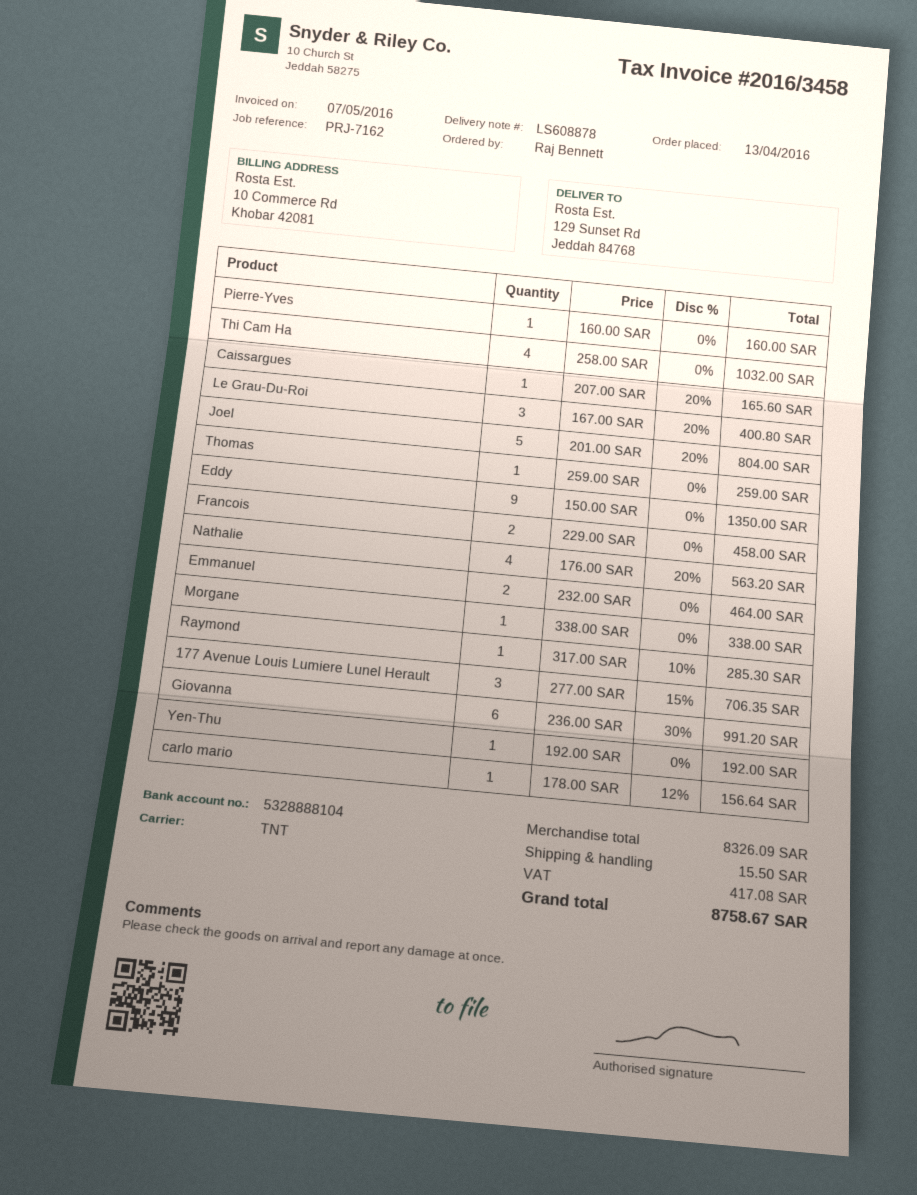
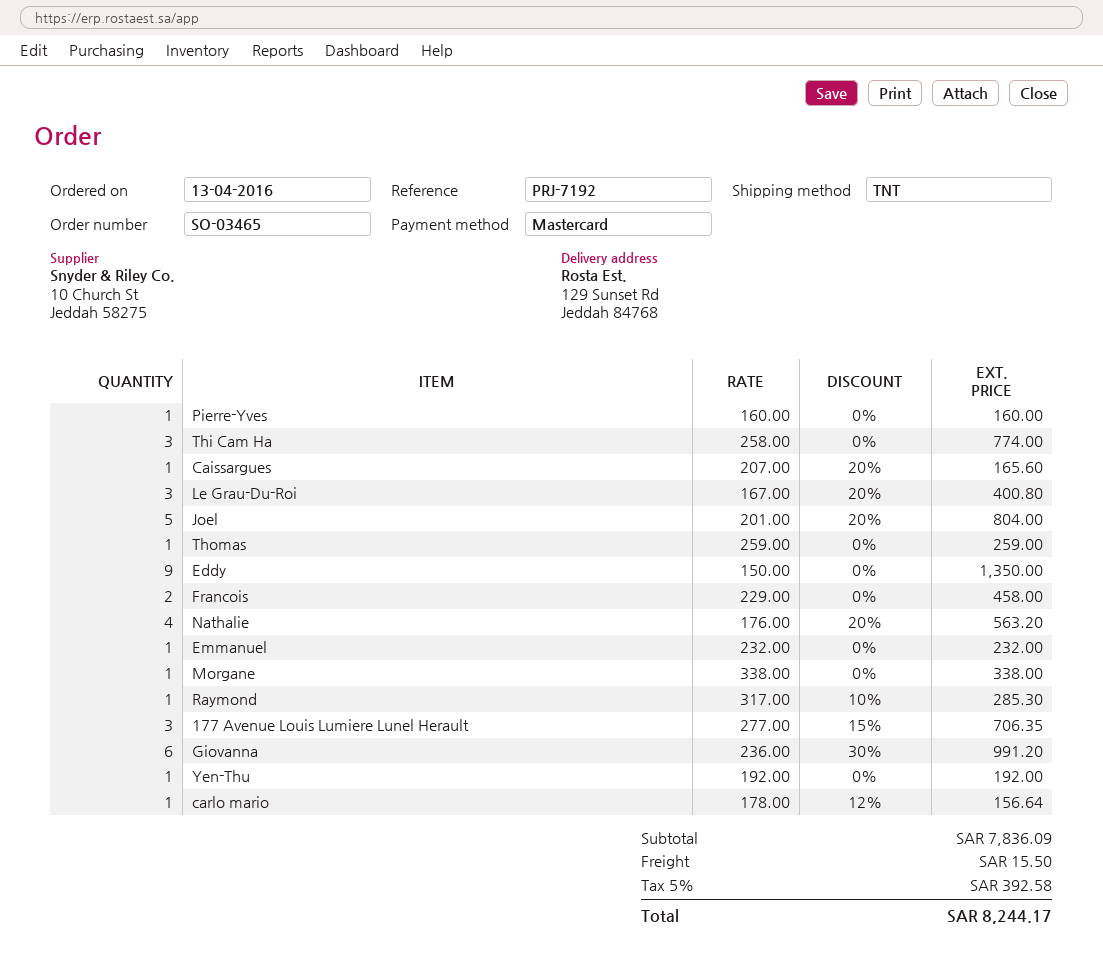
reference: PRJ-7162 -> PRJ-7192
Thi Cam Ha: 4 x 258.00 = 1032.00 -> 3 x 258.00 = 774.00
Emmanuel: 2 x 232.00 = 464.00 -> 1 x 232.00 = 232.00
subtotal: 8326.09 -> 7836.09
tax: 417.08 -> 392.58
total: 8758.67 -> 8244.17

